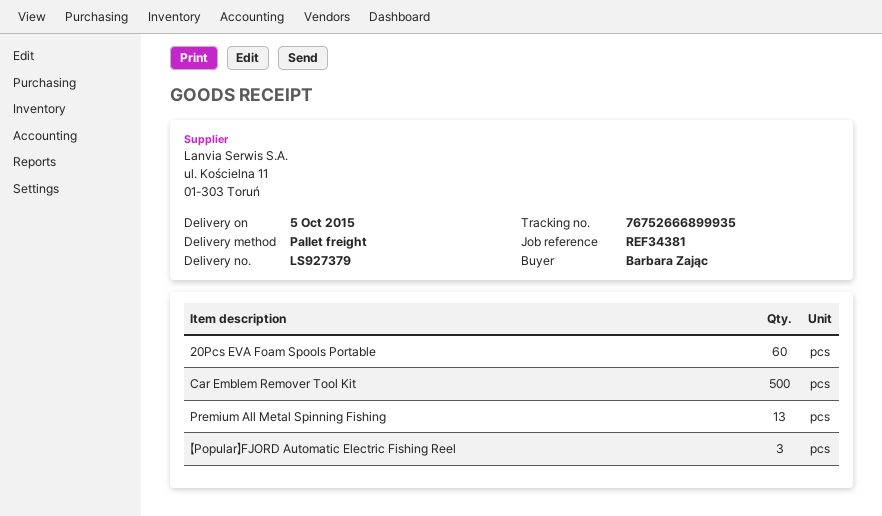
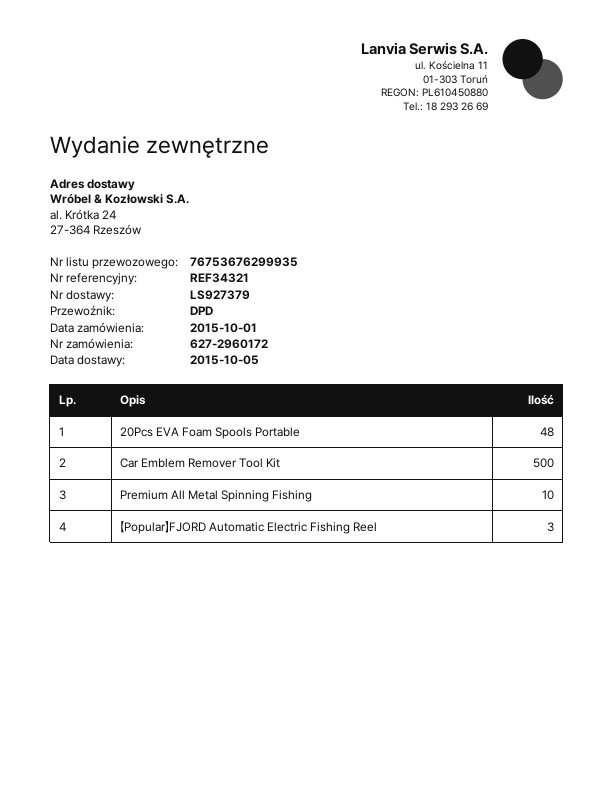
reference: REF34381 -> REF34321
shipping method: pallet freight -> DPD
tracking number: 76752666899935 -> 76753676299935
20Pcs EVA Foam Spools Portable: 60 -> 48
Premium All Metal Spinning Fishing: 13 -> 10

